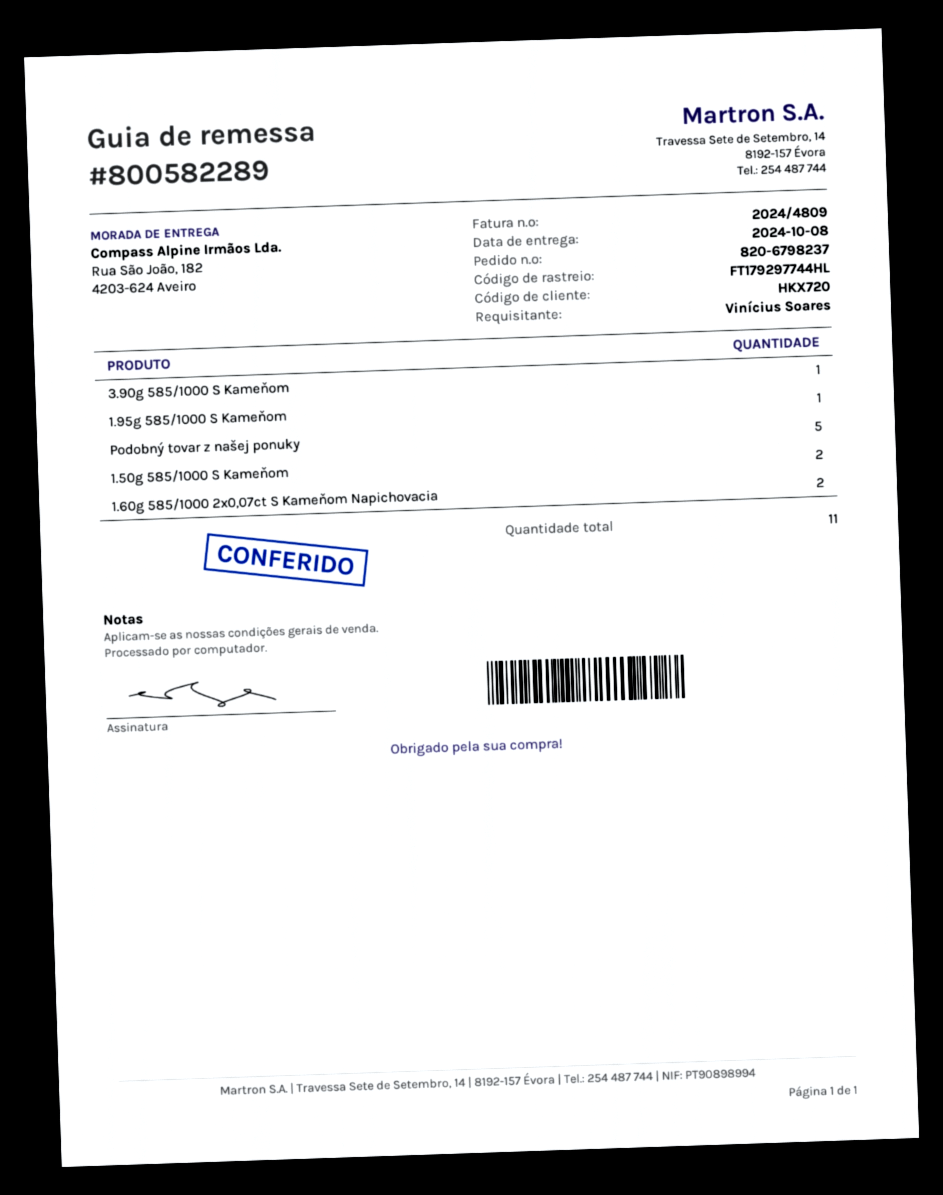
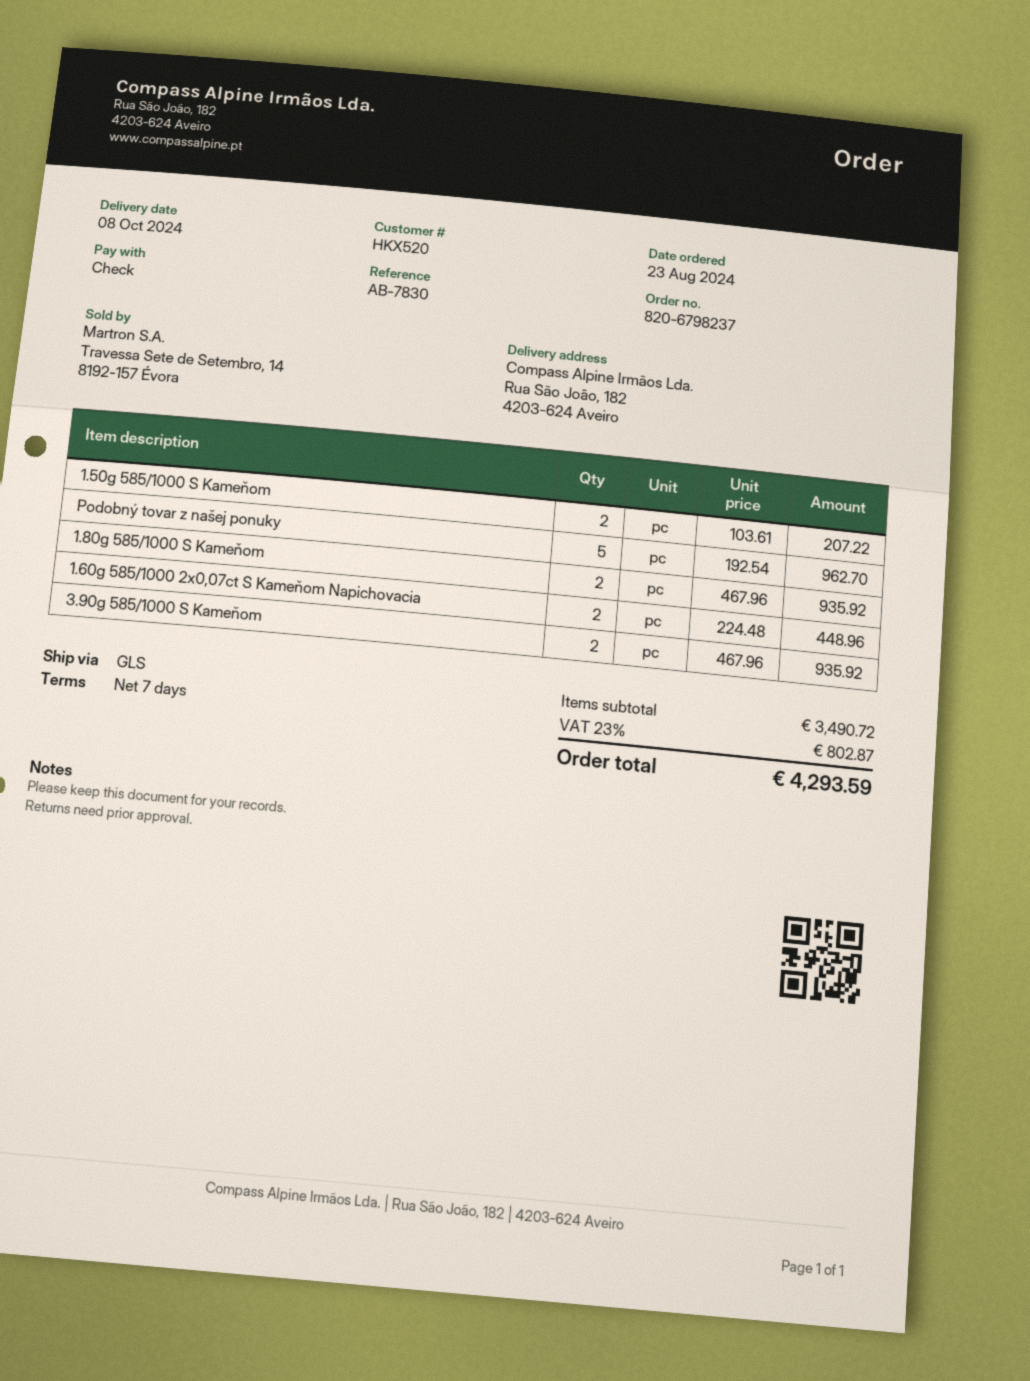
customer number: HKX720 -> HKX520
3.90g 585/1000 S Kameňom: 1 -> 2
1.95g 585/1000 S Kameňom: 1 -> none
1.80g 585/1000 S Kameňom: none -> 2

